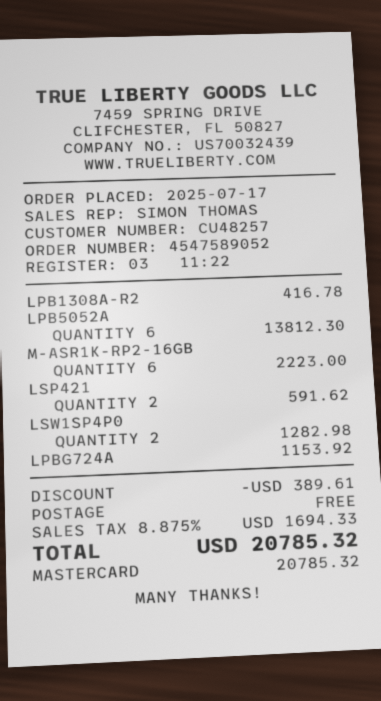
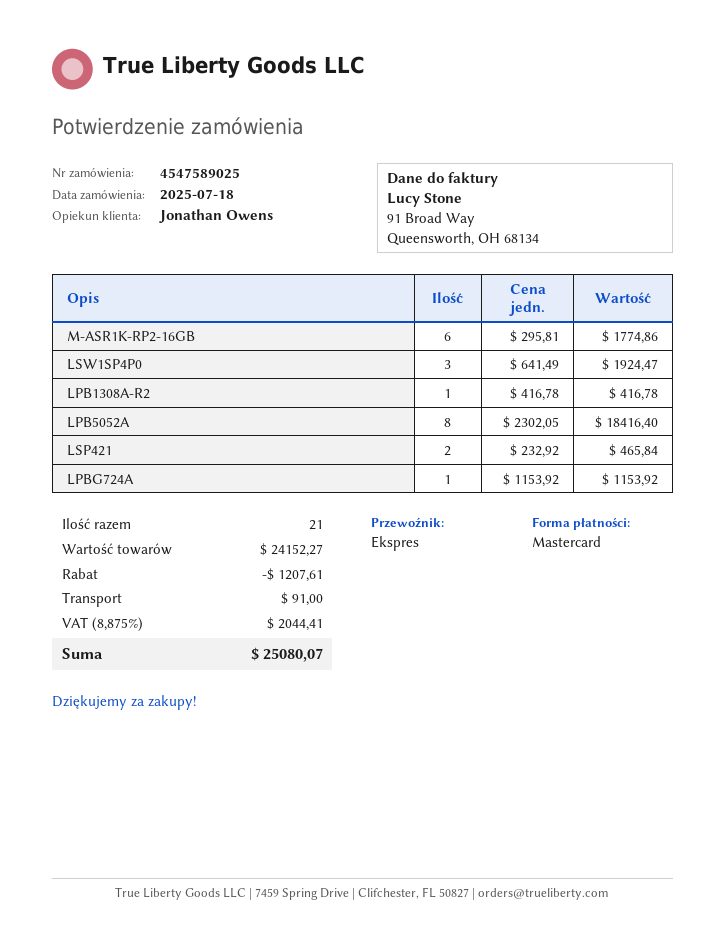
order number: 4547589052 -> 4547589025
order date: 2025-07-17 -> 2025-07-18
sales rep: SIMON THOMAS -> Jonathan Owens
LPB5052A: 6 for 13812.30 -> 8 for 18416.40
M-ASR1K-RP2-16GB: 6 for 2223.00 -> 6 for 1774.86
LSP421: 2 for 591.62 -> 2 for 465.84
LSW1SP4P0: 2 for 1282.98 -> 3 for 1924.47
discount: 389.61 -> 1207.61
shipping: 0.00 -> 91.00
tax: 8.875% = 1694.33 -> 8.875% = 2044.41
total: 20785.32 -> 25080.07

